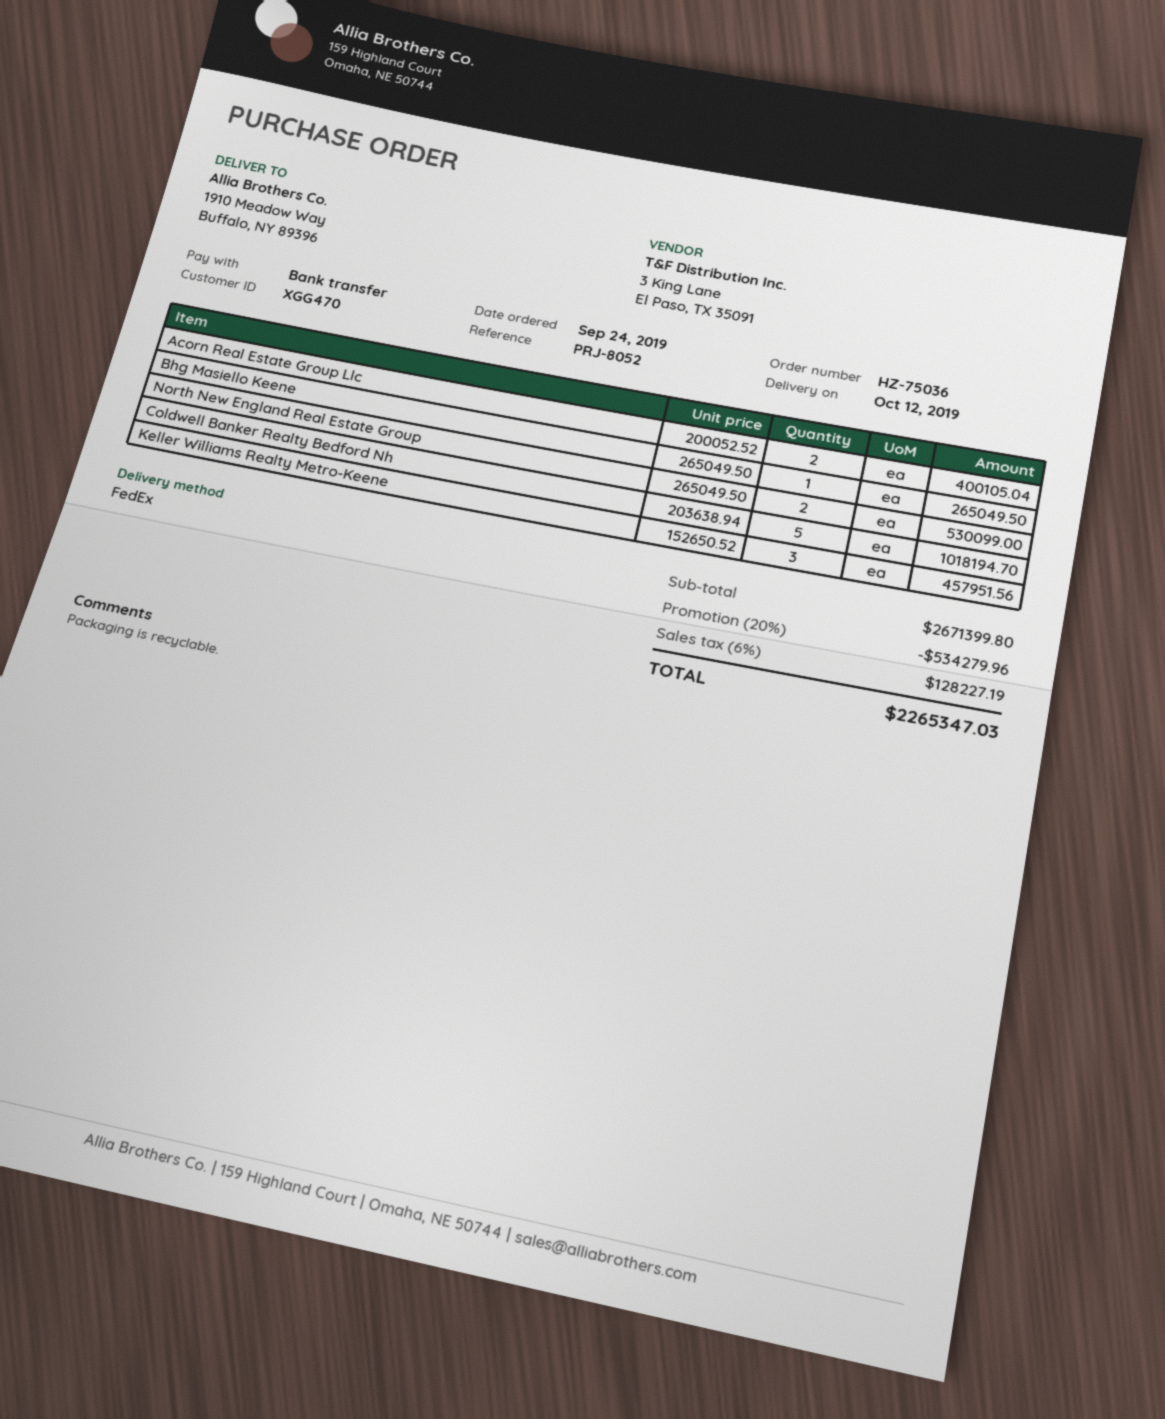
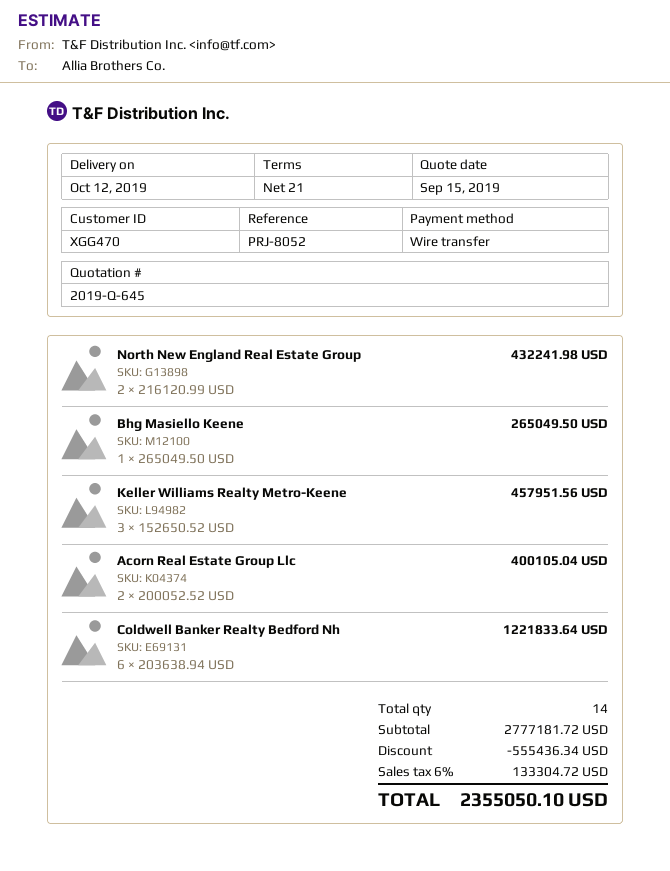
North New England Real Estate Group: 2 x 265049.50 = 530099.00 -> 2 x 216120.99 = 432241.98
Coldwell Banker Realty Bedford Nh: 5 x 203638.94 = 1018194.70 -> 6 x 203638.94 = 1221833.64
subtotal: 2671399.80 -> 2777181.72
discount: 534279.96 -> 555436.34
tax: 6% = 128227.19 -> 6% = 133304.72
total: 2265347.03 -> 2355050.10

